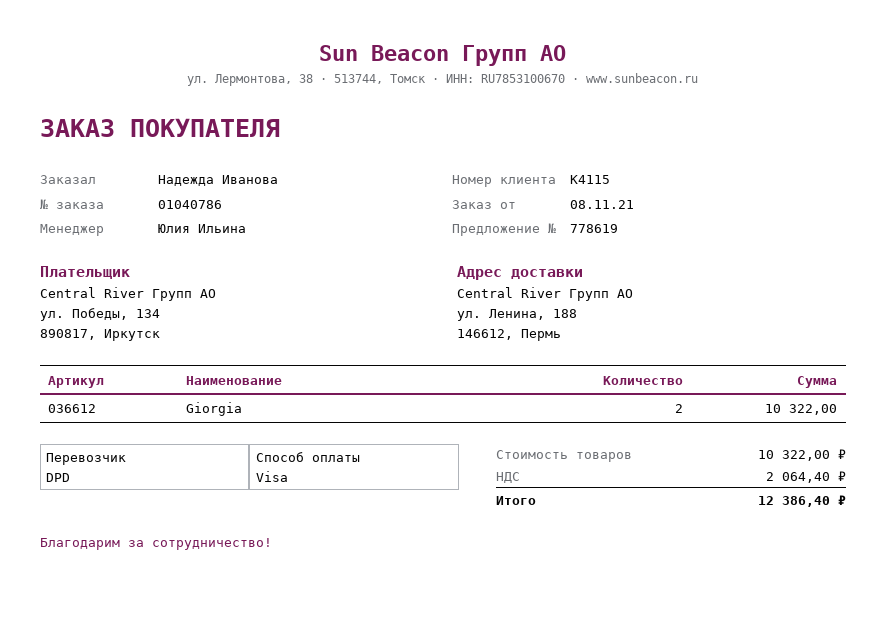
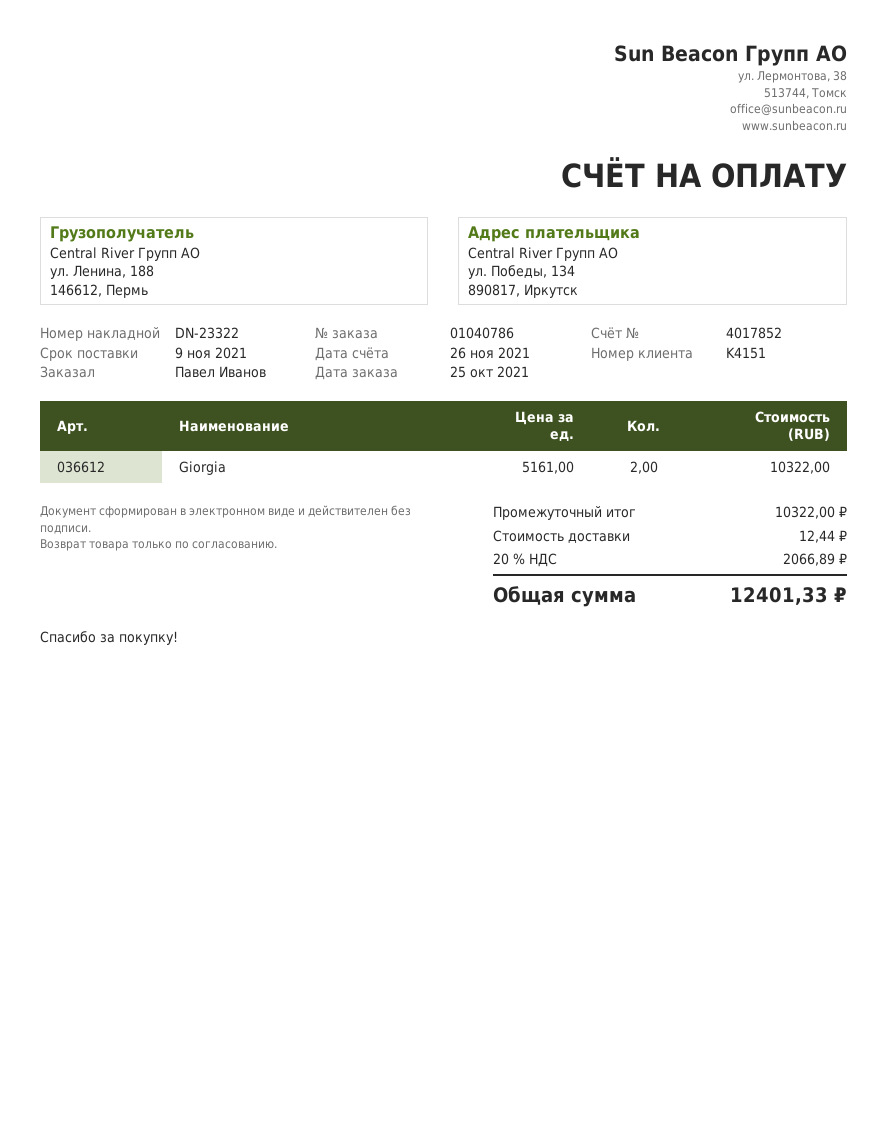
order date: 2021-11-08 -> 2021-10-25
customer number: K4115 -> K4151
ordered by: Надежда Иванова -> Павел Иванов
shipping: none -> 12.44
tax: 2064.40 -> 2066.89
total: 12386.40 -> 12401.33

